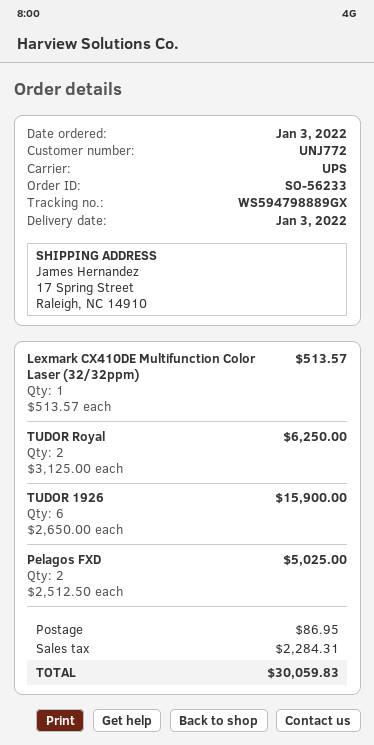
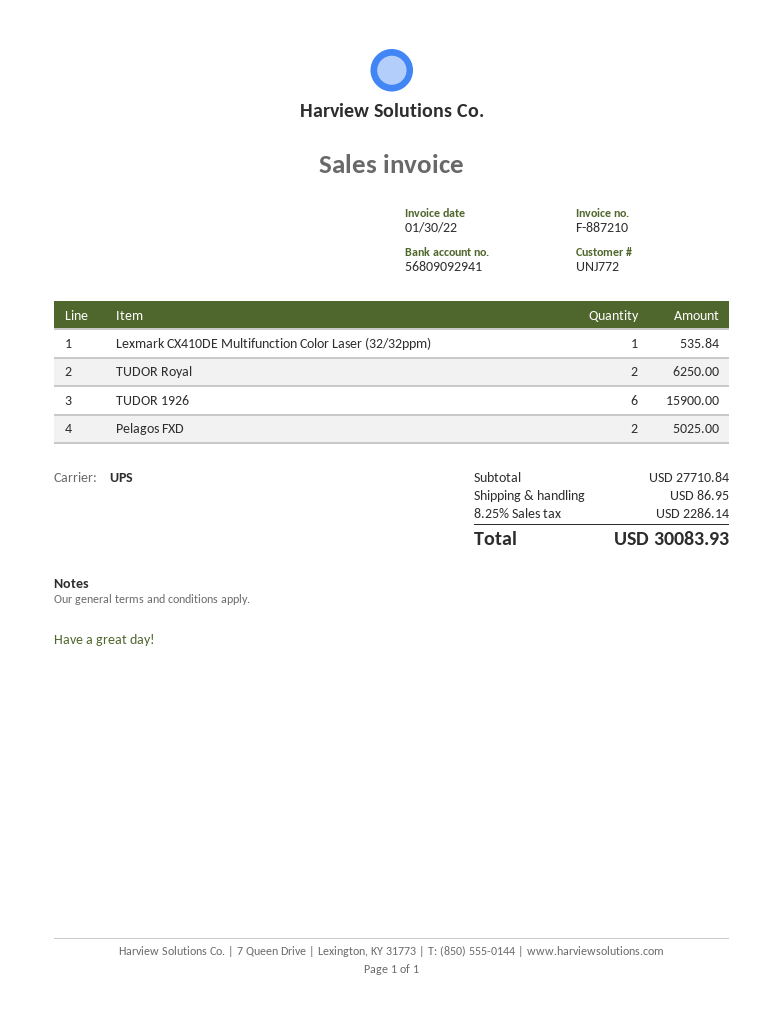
Lexmark CX410DE Multifunction Color Laser (32/32ppm): 1 for 513.57 -> 1 for 535.84
tax: 2284.31 -> 2286.14
total: 30059.83 -> 30083.93

